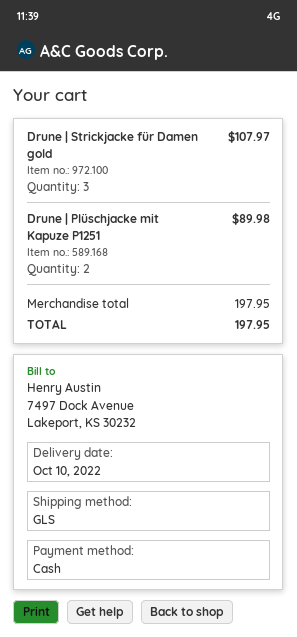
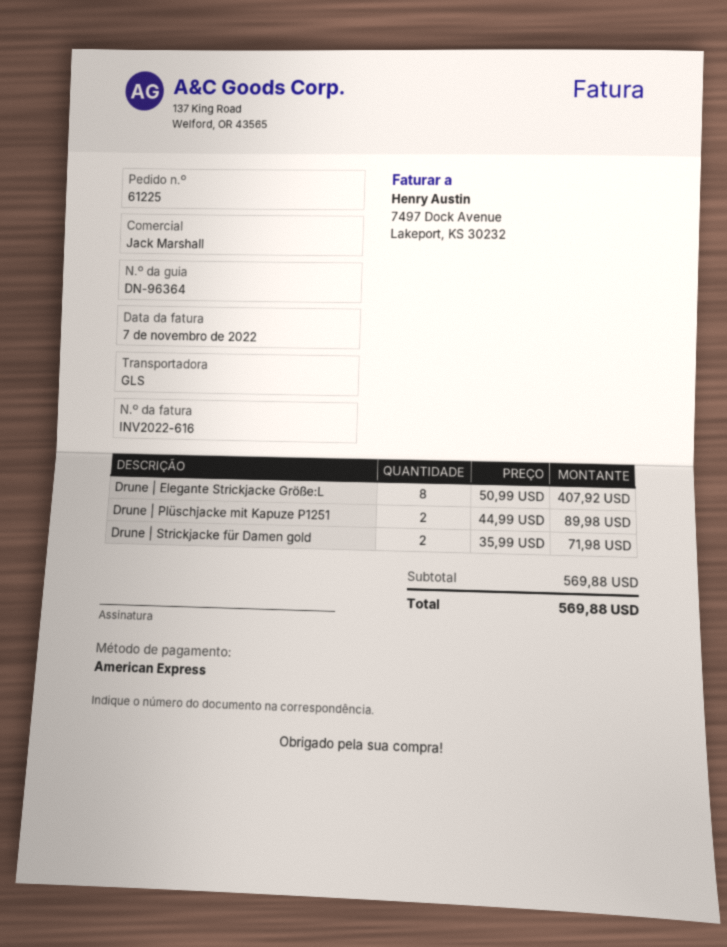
payment method: cash -> American Express
Drune | Strickjacke für Damen gold: 3 for 107.97 -> 2 for 71.98
Drune | Elegante Strickjacke Größe:L: none -> 8 for 407.92
subtotal: 197.95 -> 569.88
total: 197.95 -> 569.88

